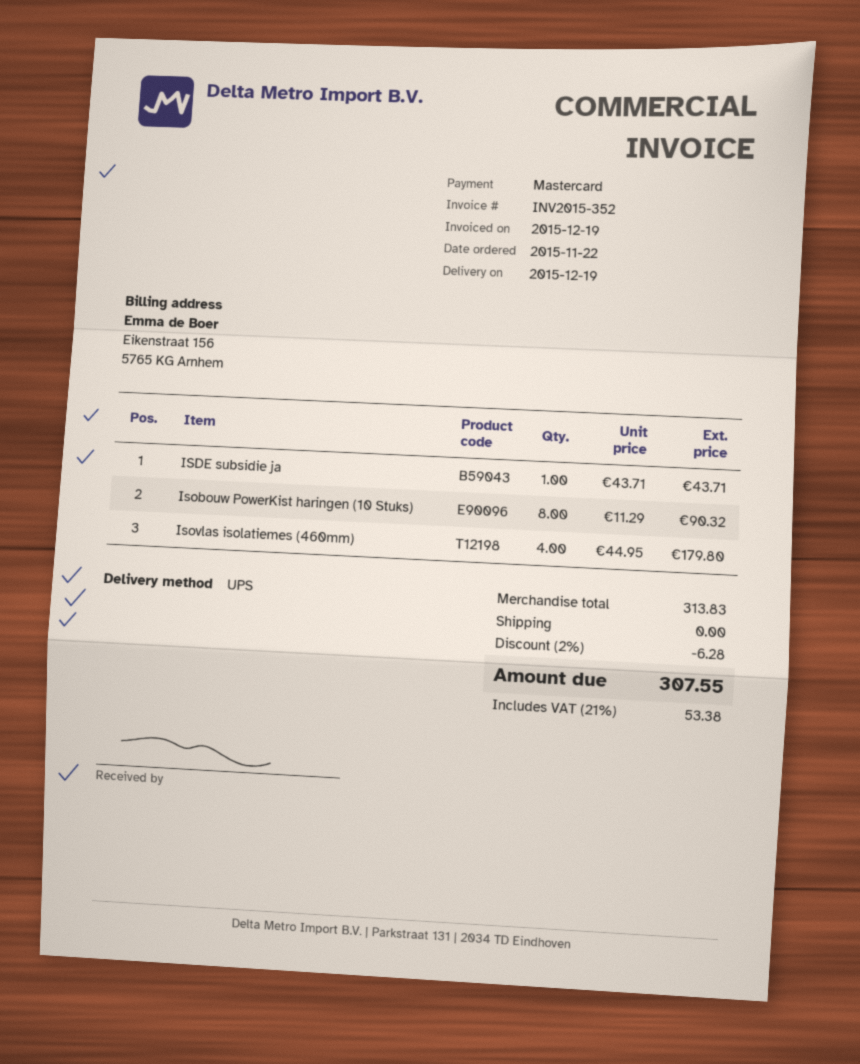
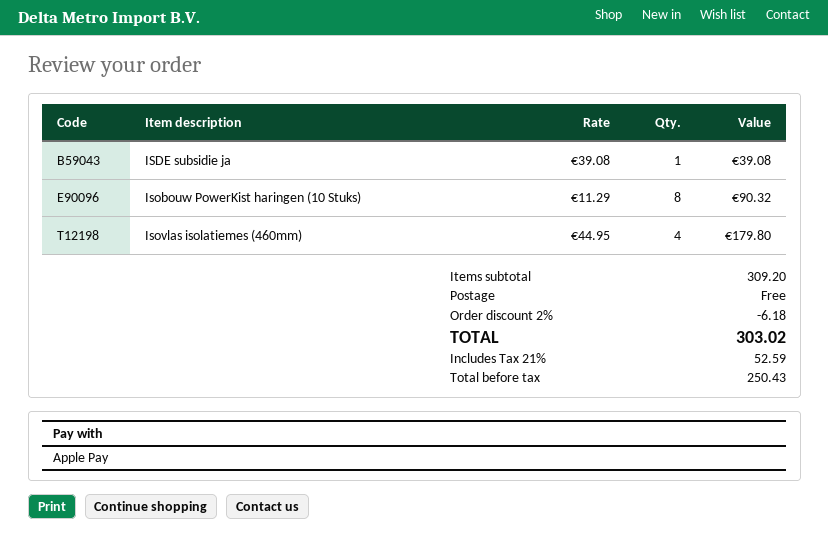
payment method: Mastercard -> Apple Pay
ISDE subsidie ja: 1 x 43.71 = 43.71 -> 1 x 39.08 = 39.08
subtotal: 313.83 -> 309.20
discount: 2% = 6.28 -> 2% = 6.18
tax: 21% = 53.38 -> 21% = 52.59
total: 307.55 -> 303.02

